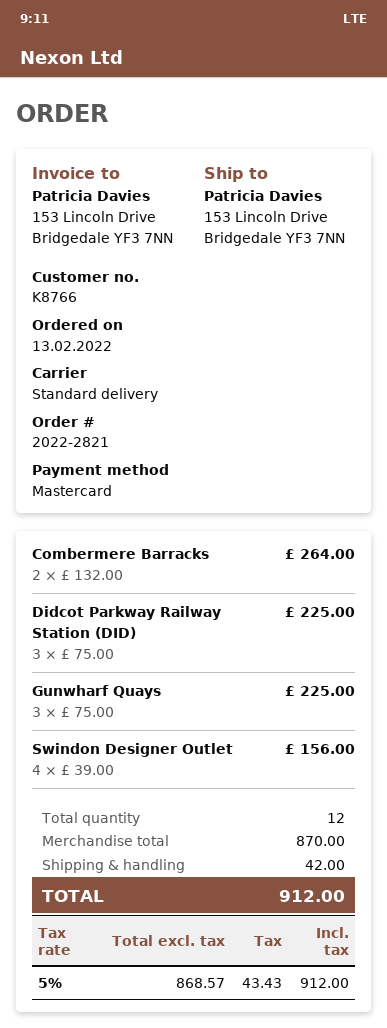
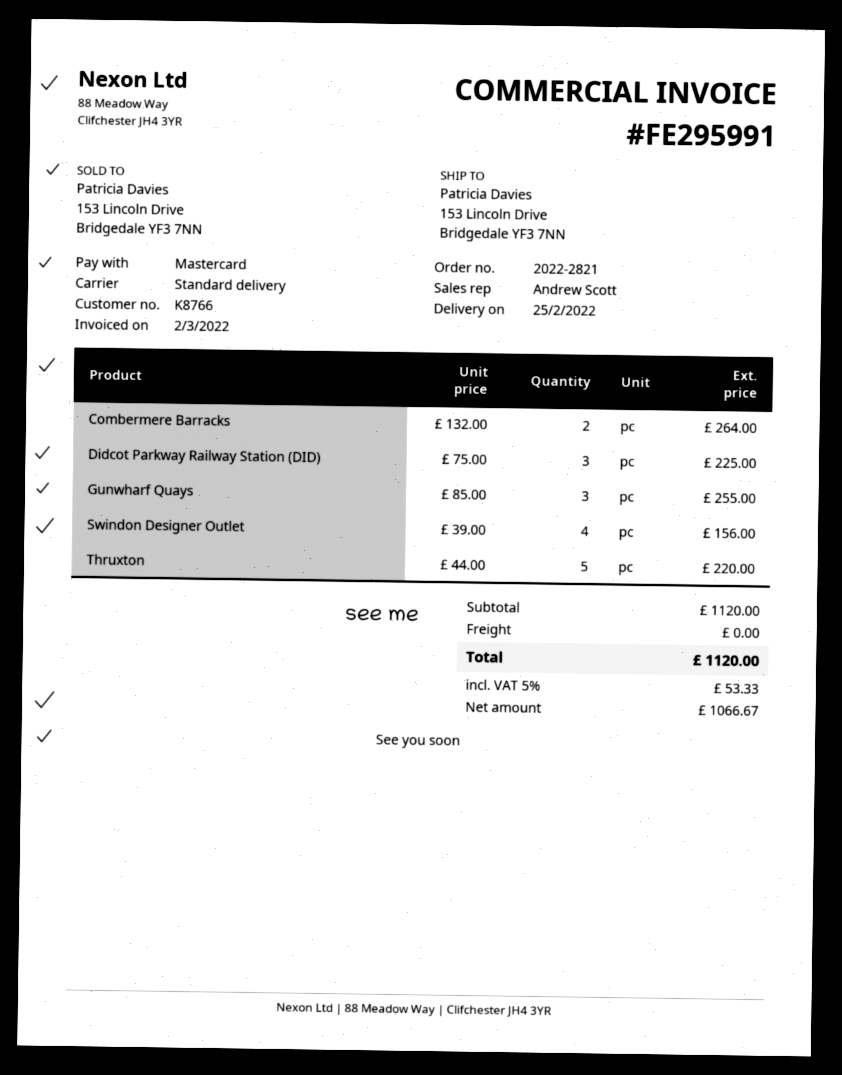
Gunwharf Quays: 3 x 75.00 = 225.00 -> 3 x 85.00 = 255.00
Thruxton: none -> 5 x 44.00 = 220.00
subtotal: 870.00 -> 1120.00
shipping: 42.00 -> 0.00
net: 868.57 -> 1066.67
tax: 5% = 43.43 -> 5% = 53.33
total: 912.00 -> 1120.00

